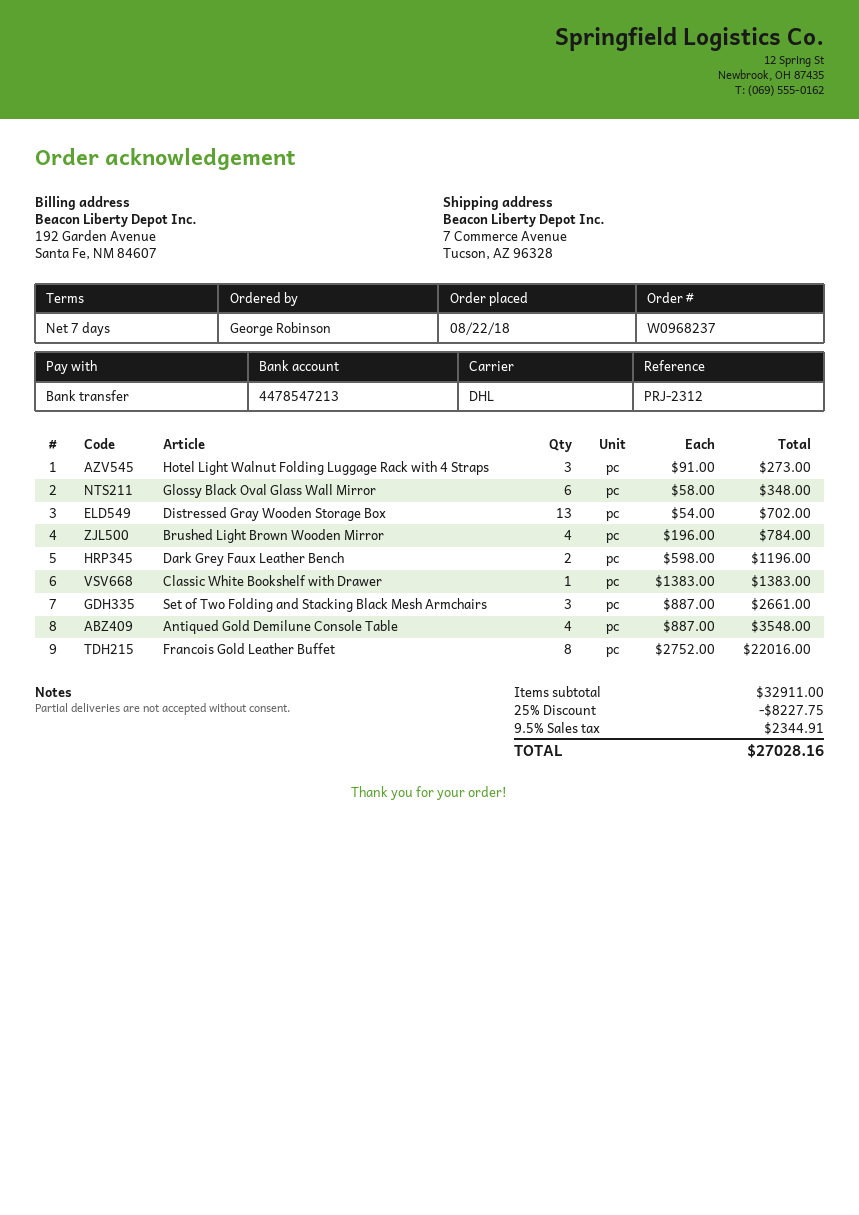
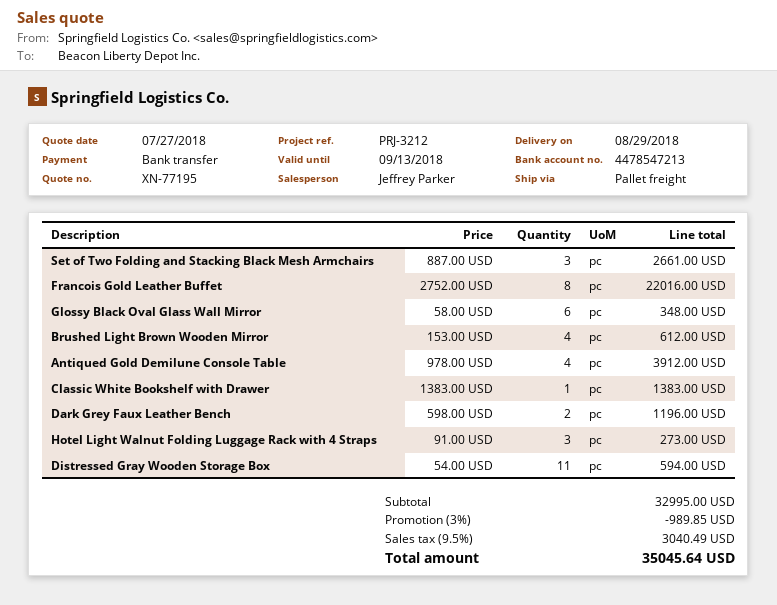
reference: PRJ-2312 -> PRJ-3212
shipping method: DHL -> pallet freight
Distressed Gray Wooden Storage Box: 13 x 54.00 = 702.00 -> 11 x 54.00 = 594.00
Brushed Light Brown Wooden Mirror: 4 x 196.00 = 784.00 -> 4 x 153.00 = 612.00
Antiqued Gold Demilune Console Table: 4 x 887.00 = 3548.00 -> 4 x 978.00 = 3912.00
subtotal: 32911.00 -> 32995.00
discount: 25% = 8227.75 -> 3% = 989.85
tax: 9.5% = 2344.91 -> 9.5% = 3040.49
total: 27028.16 -> 35045.64

